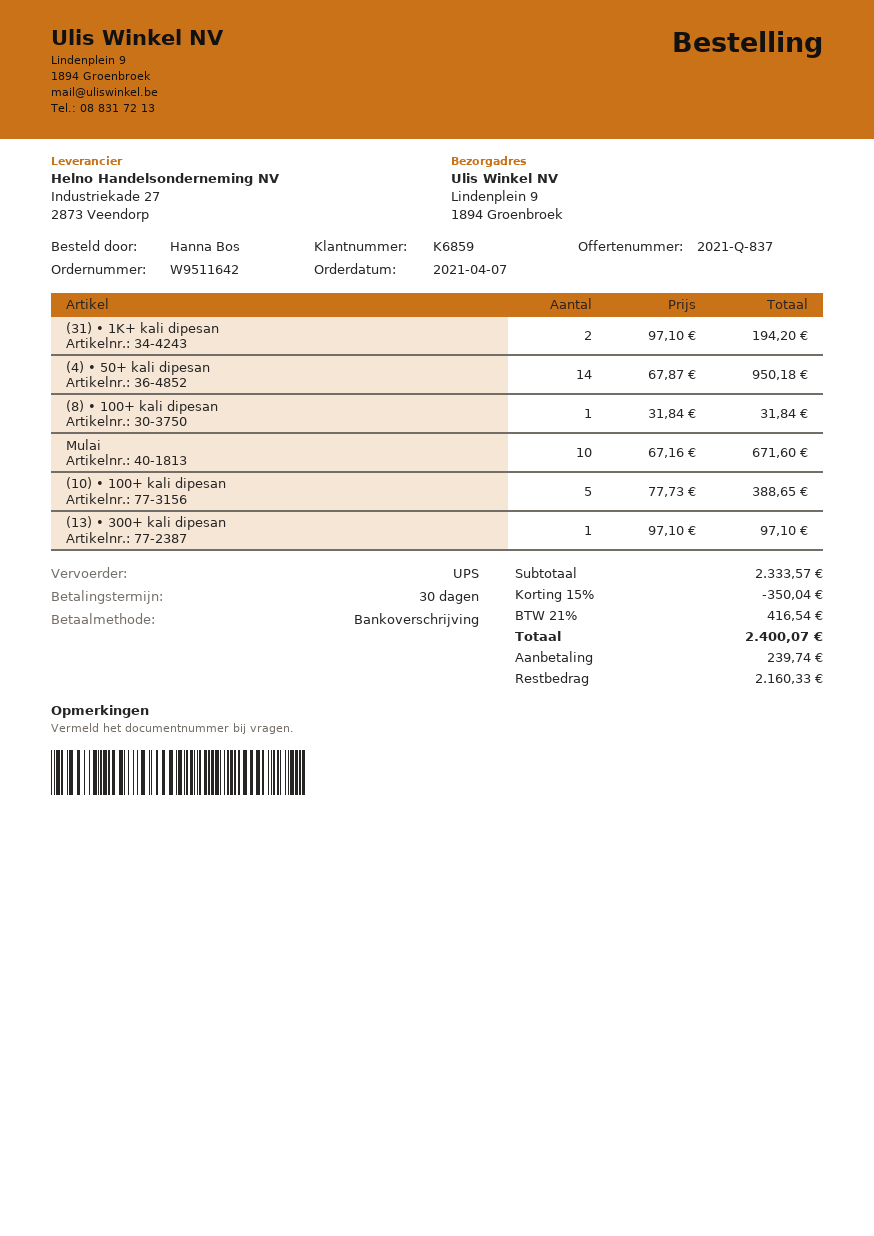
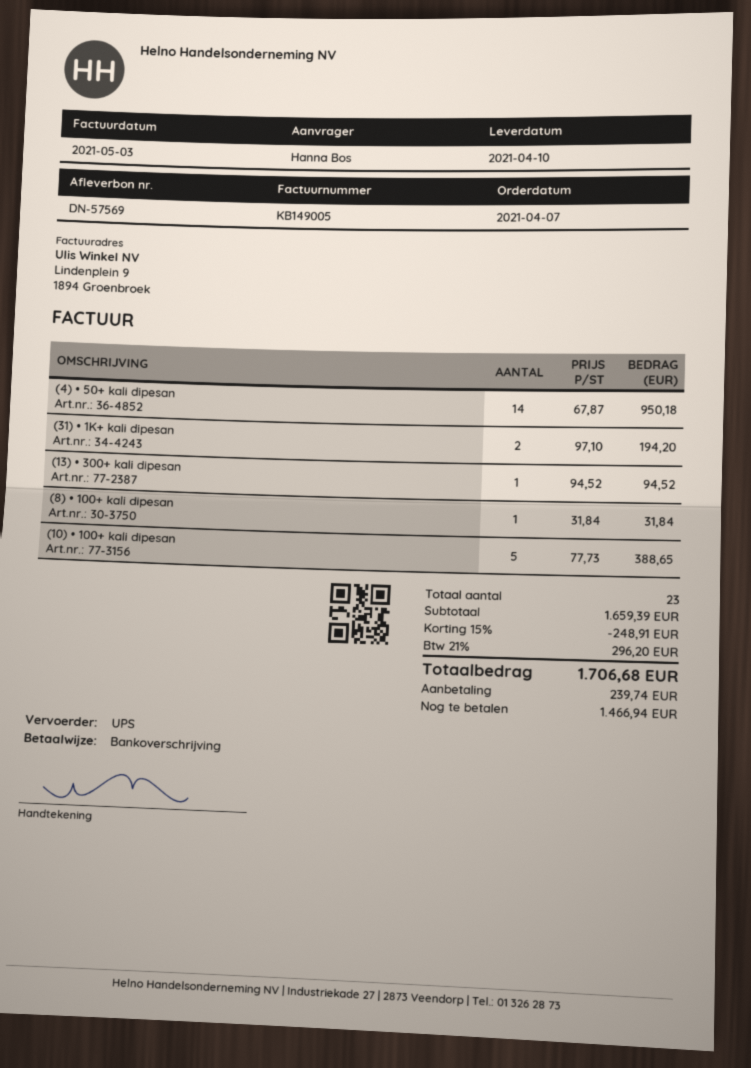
Mulai: 10 x 67.16 = 671.60 -> none
(13) • 300+ kali dipesan: 1 x 97.10 = 97.10 -> 1 x 94.52 = 94.52
subtotal: 2333.57 -> 1659.39
discount: 15% = 350.04 -> 15% = 248.91
tax: 21% = 416.54 -> 21% = 296.20
total: 2400.07 -> 1706.68
balance: 2160.33 -> 1466.94

